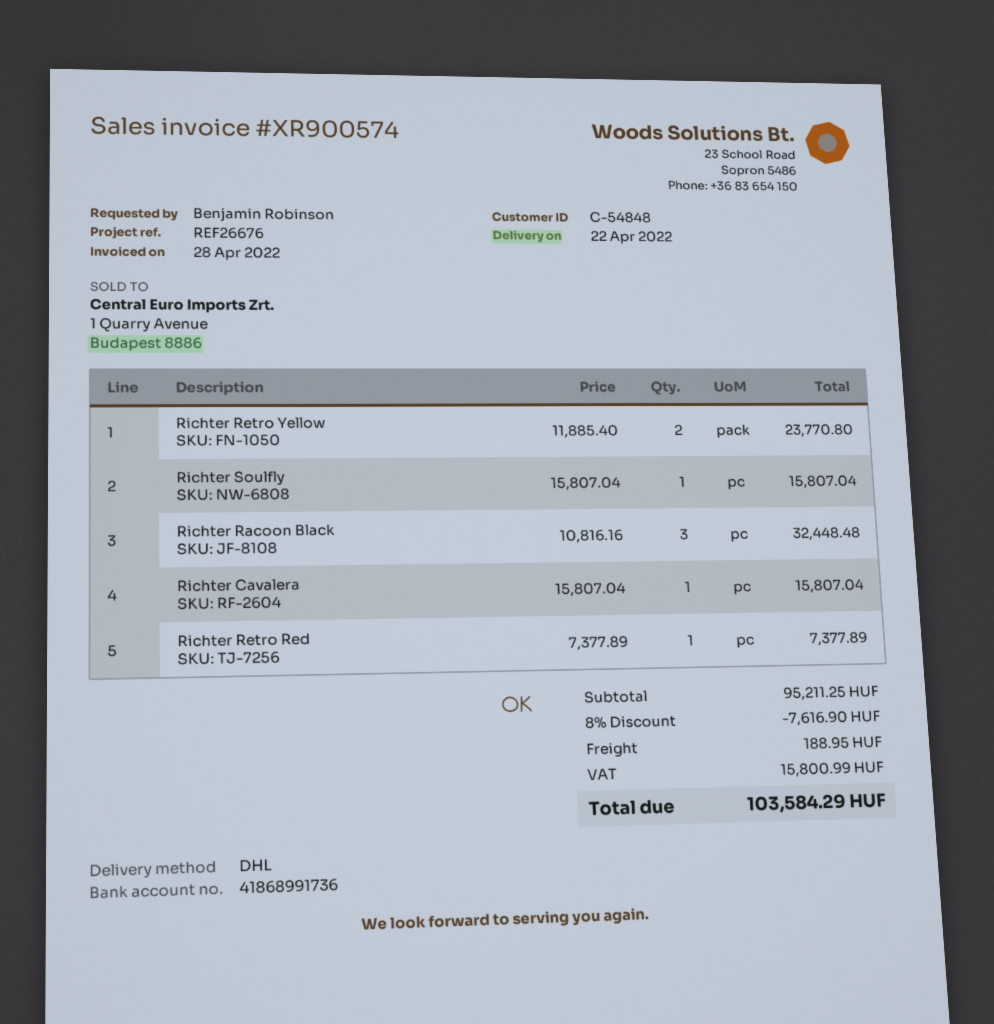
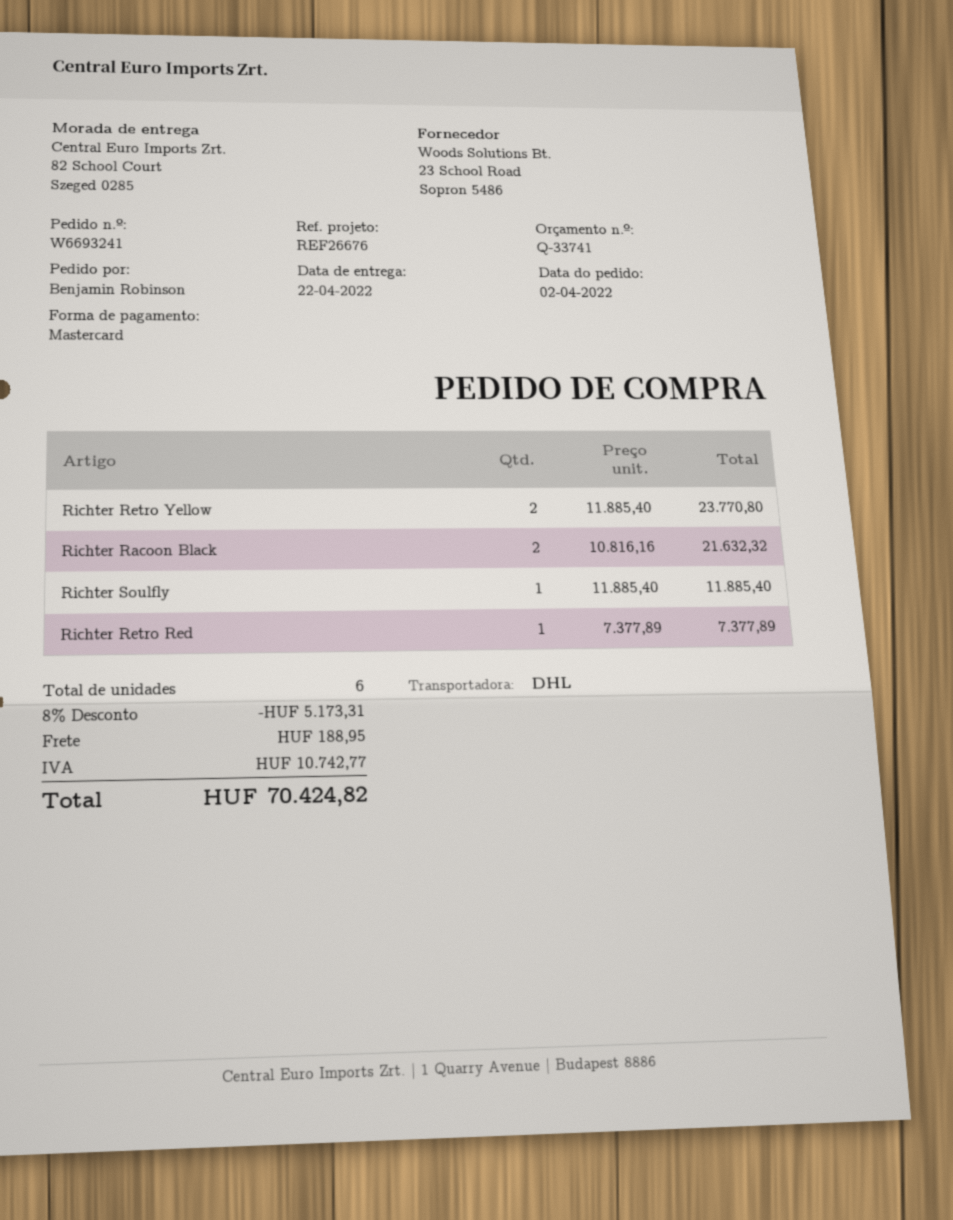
Richter Soulfly: 1 x 15807.04 = 15807.04 -> 1 x 11885.40 = 11885.40
Richter Racoon Black: 3 x 10816.16 = 32448.48 -> 2 x 10816.16 = 21632.32
Richter Cavalera: 1 x 15807.04 = 15807.04 -> none
discount: 8% = 7616.90 -> 8% = 5173.31
tax: 15800.99 -> 10742.77
total: 103584.29 -> 70424.82

